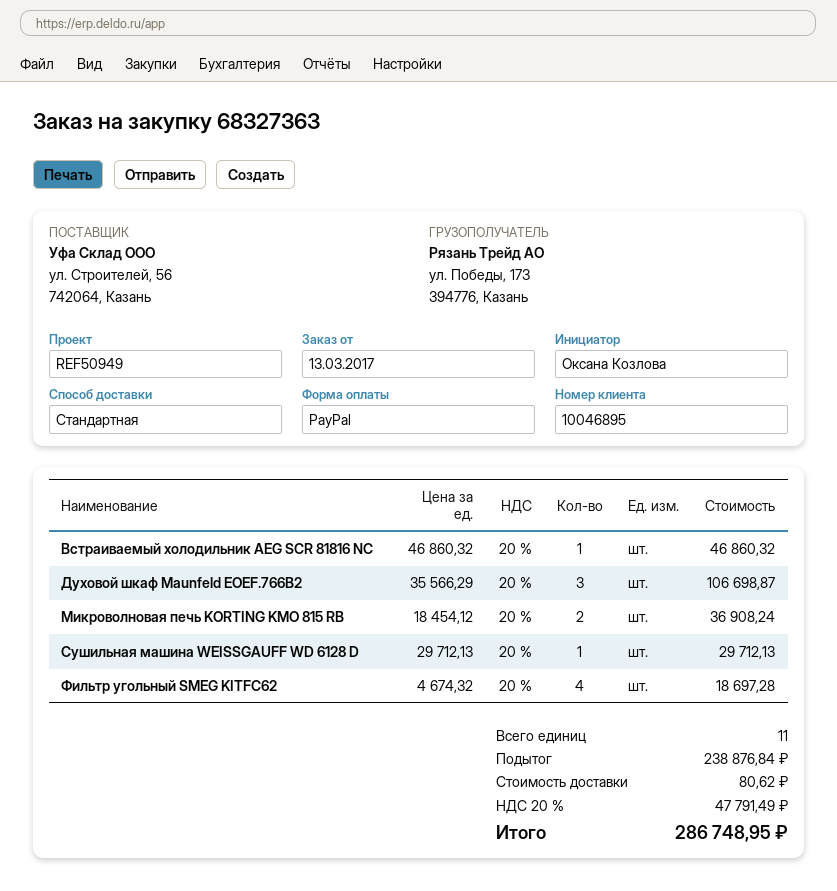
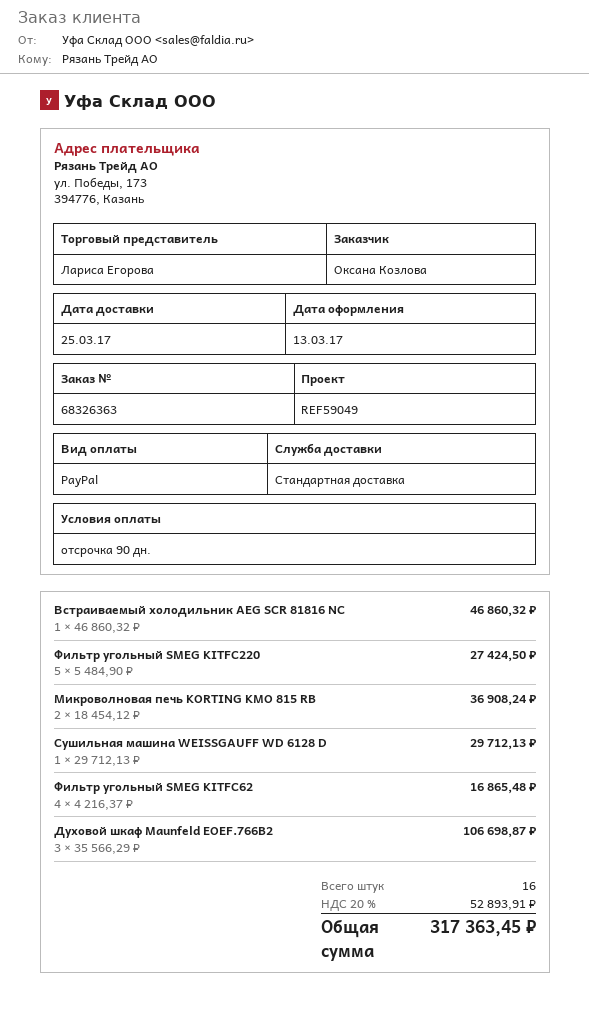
order number: 68327363 -> 68326363
reference: REF50949 -> REF59049
Фильтр угольный SMEG KITFC62: 4 x 4674.32 = 18697.28 -> 4 x 4216.37 = 16865.48
Фильтр угольный SMEG KITFC220: none -> 5 x 5484.90 = 27424.50
total quantity: 11 -> 16
shipping: 80.62 -> none
tax: 20% = 47791.49 -> 20% = 52893.91
total: 286748.95 -> 317363.45

